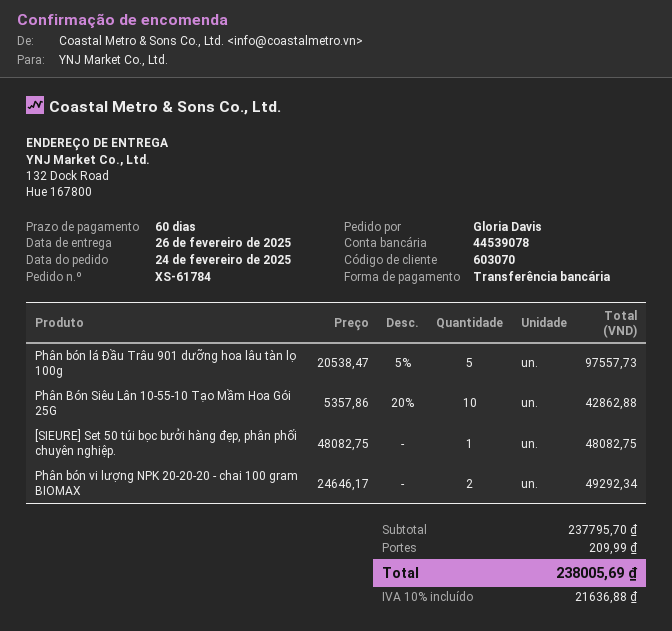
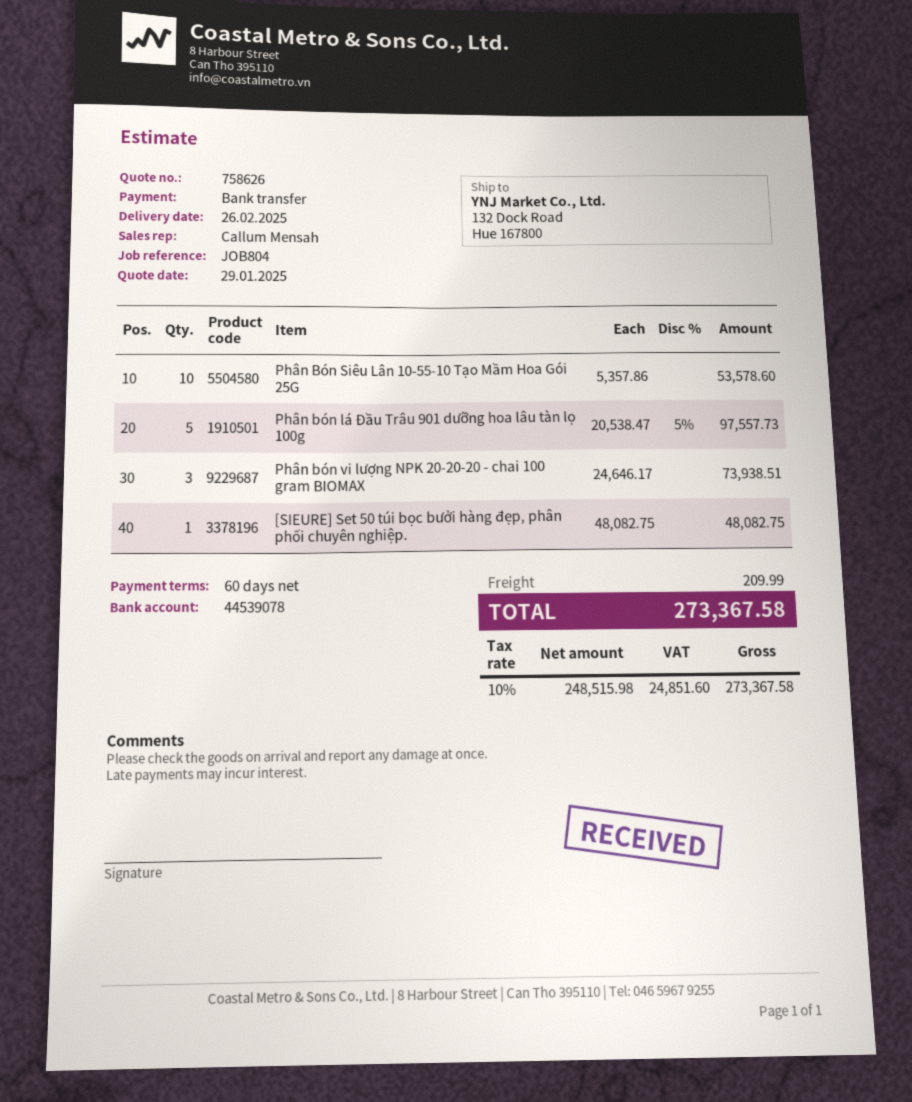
Phân Bón Siêu Lân 10-55-10 Tạo Mầm Hoa Gói 25G: 10 x 5357.86 - 20% = 42862.88 -> 10 x 5357.86 = 53578.60
Phân bón vi lượng NPK 20-20-20 - chai 100 gram BIOMAX: 2 x 24646.17 = 49292.34 -> 3 x 24646.17 = 73938.51
tax: 10% = 21636.88 -> 10% = 24851.60
total: 238005.69 -> 273367.58

